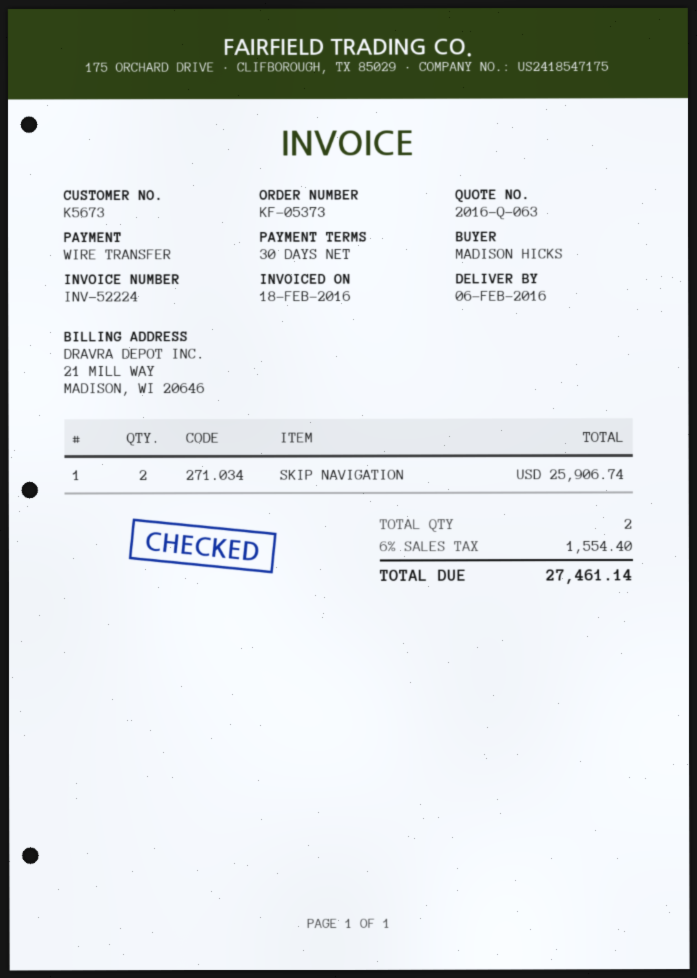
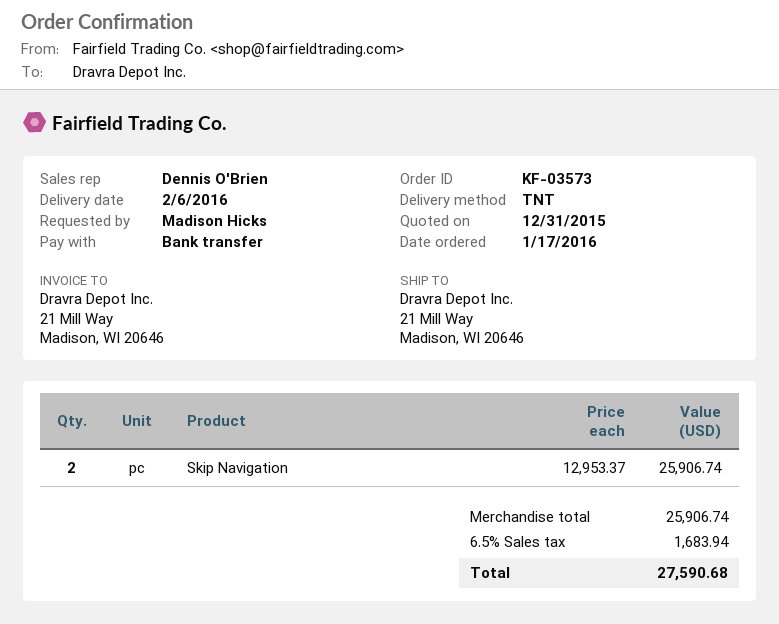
order number: KF-05373 -> KF-03573
tax: 6% = 1554.40 -> 6.5% = 1683.94
total: 27461.14 -> 27590.68

